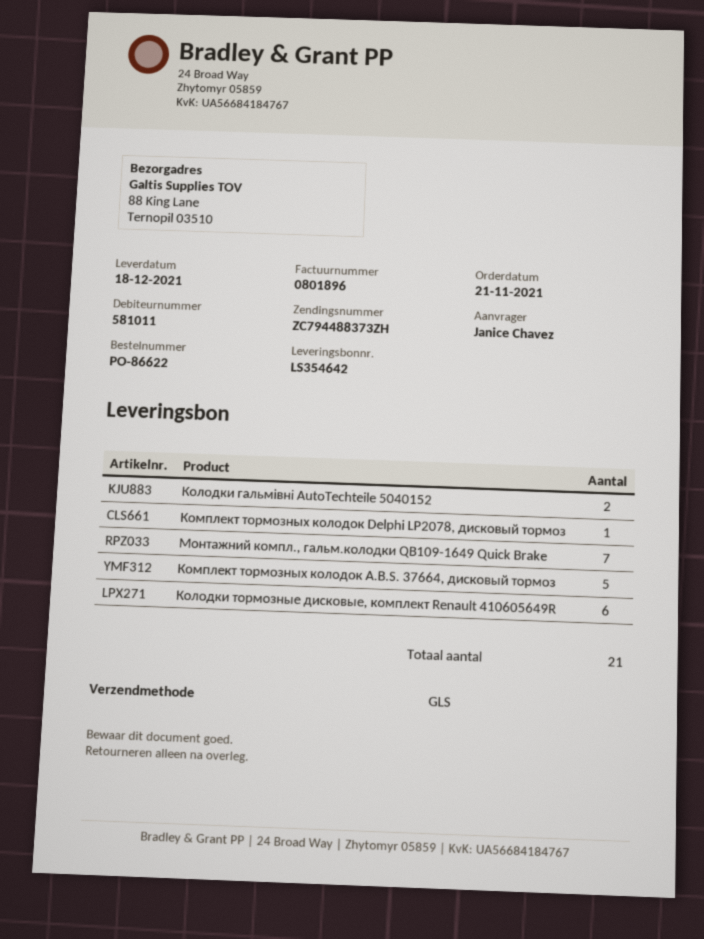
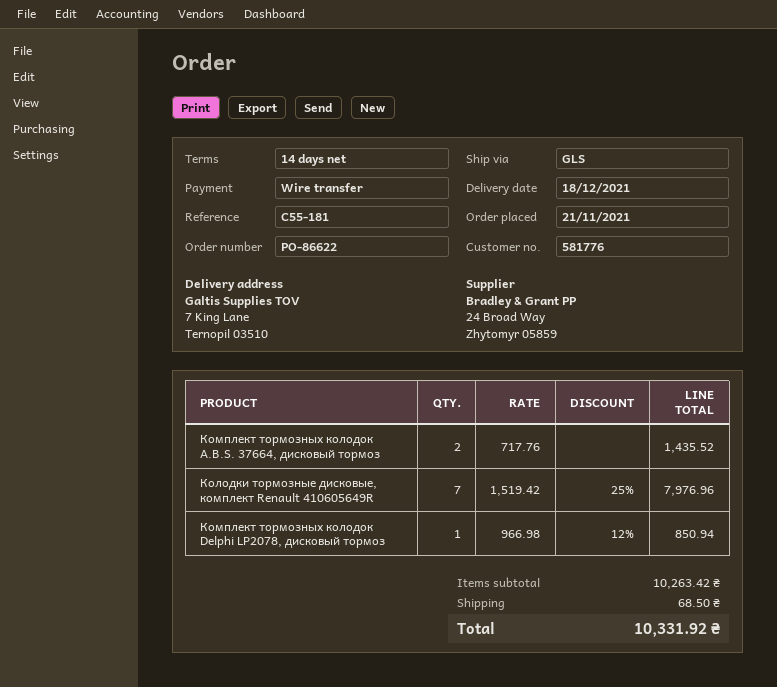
customer number: 581011 -> 581776
ship to: 88 King Lane, Ternopil 03510 -> 7 King Lane, Ternopil 03510
Колодки гальмівні AutoTechteile 5040152: 2 -> none
Монтажний компл., гальм.колодки QB109-1649 Quick Brake: 7 -> none
Комплект тормозных колодок A.B.S. 37664, дисковый тормоз: 5 -> 2
Колодки тормозные дисковые, комплект Renault 410605649R: 6 -> 7

